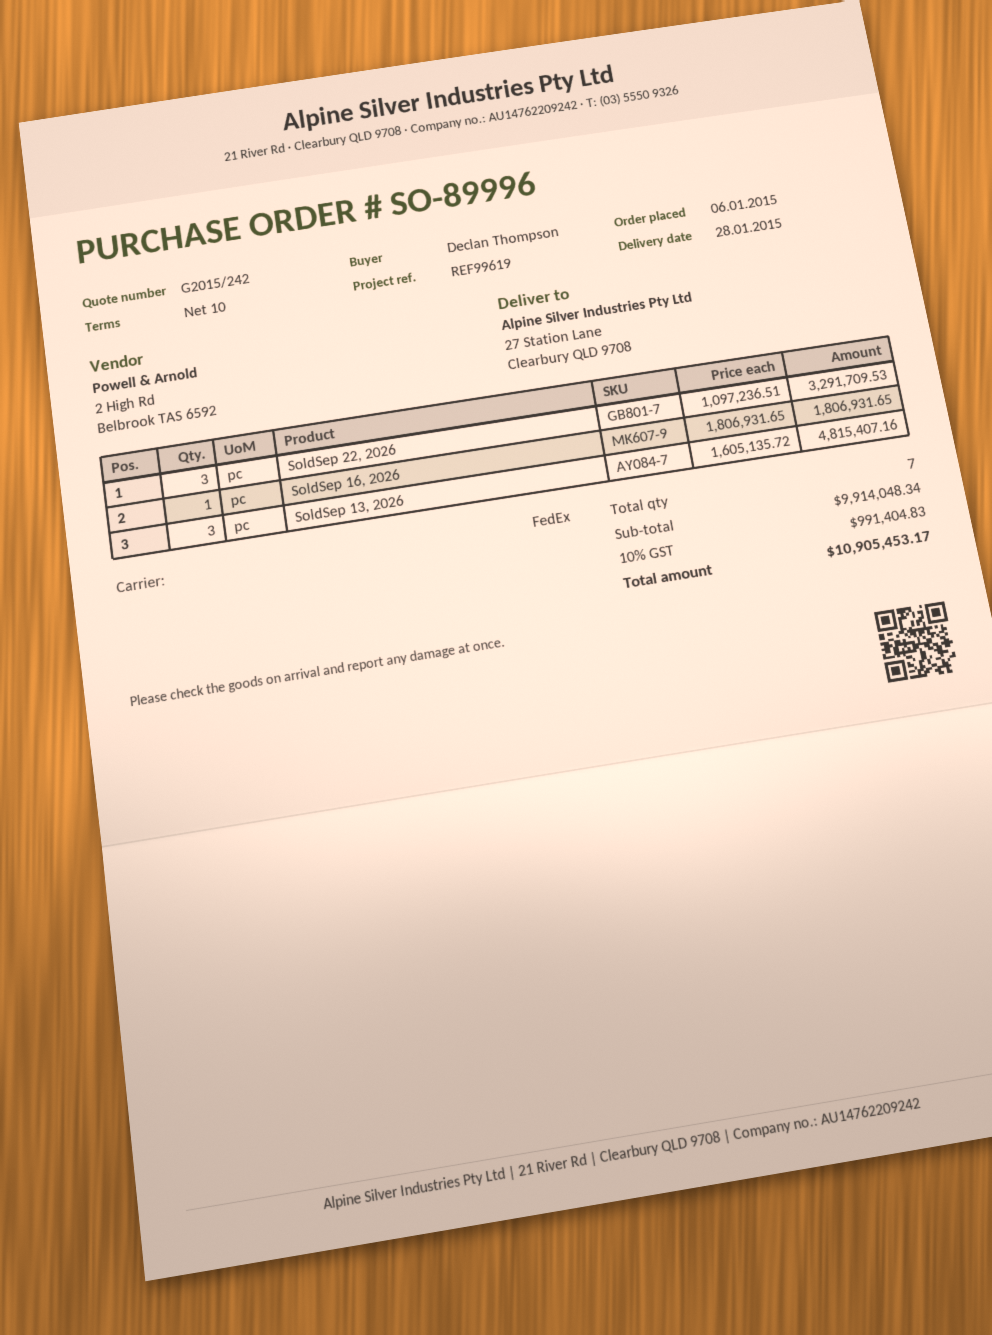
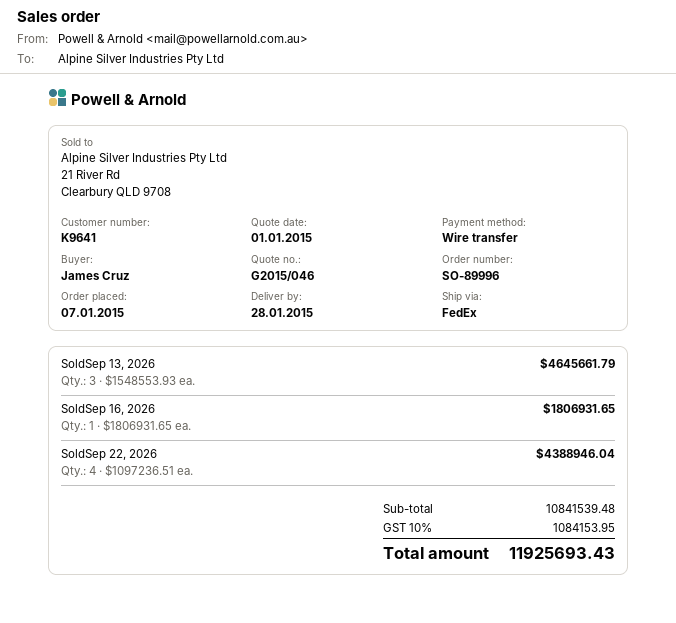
quote number: G2015/242 -> G2015/046
order date: 2015-01-06 -> 2015-01-07
ordered by: Declan Thompson -> James Cruz
SoldSep 22, 2026: 3 x 1097236.51 = 3291709.53 -> 4 x 1097236.51 = 4388946.04
SoldSep 13, 2026: 3 x 1605135.72 = 4815407.16 -> 3 x 1548553.93 = 4645661.79
subtotal: 9914048.34 -> 10841539.48
tax: 10% = 991404.83 -> 10% = 1084153.95
total: 10905453.17 -> 11925693.43

